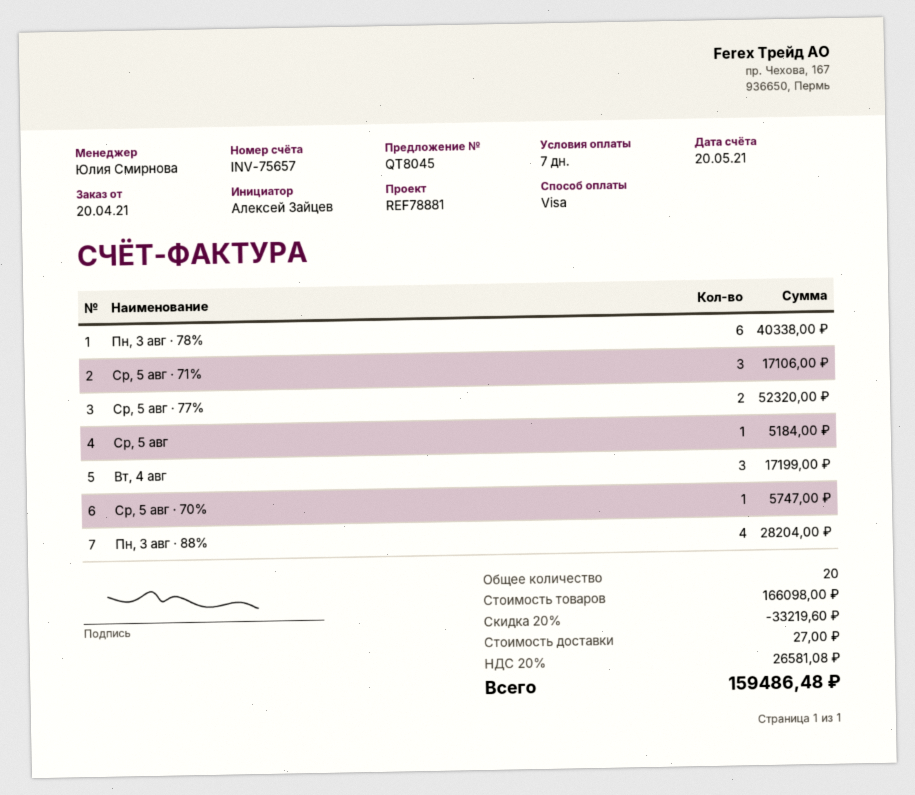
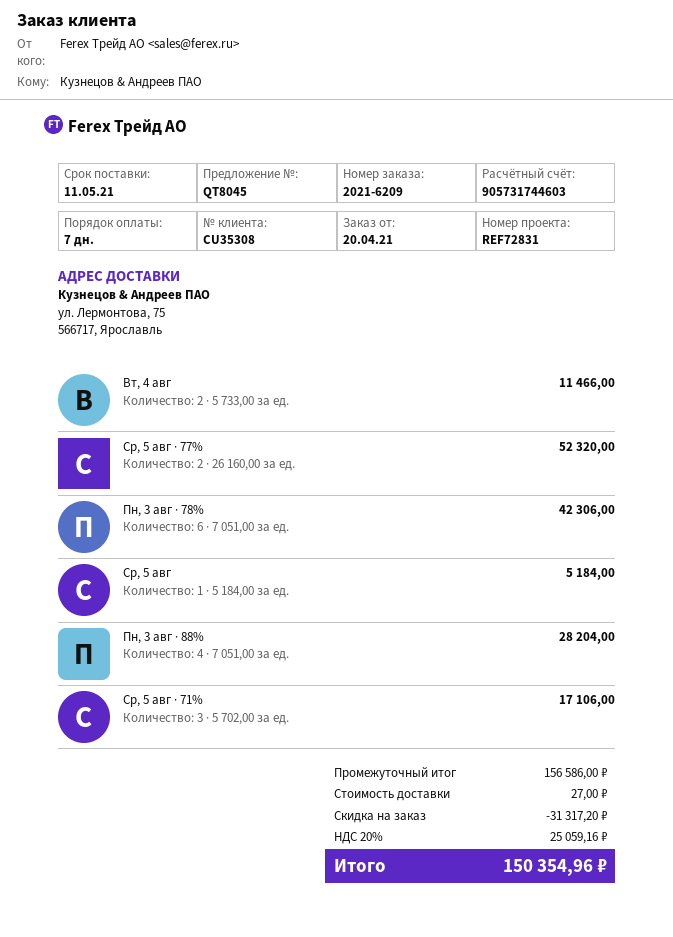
reference: REF78881 -> REF72831
Пн, 3 авг · 78%: 6 for 40338.00 -> 6 for 42306.00
Вт, 4 авг: 3 for 17199.00 -> 2 for 11466.00
Ср, 5 авг · 70%: 1 for 5747.00 -> none
subtotal: 166098.00 -> 156586.00
discount: 33219.60 -> 31317.20
tax: 20% = 26581.08 -> 20% = 25059.16
total: 159486.48 -> 150354.96

